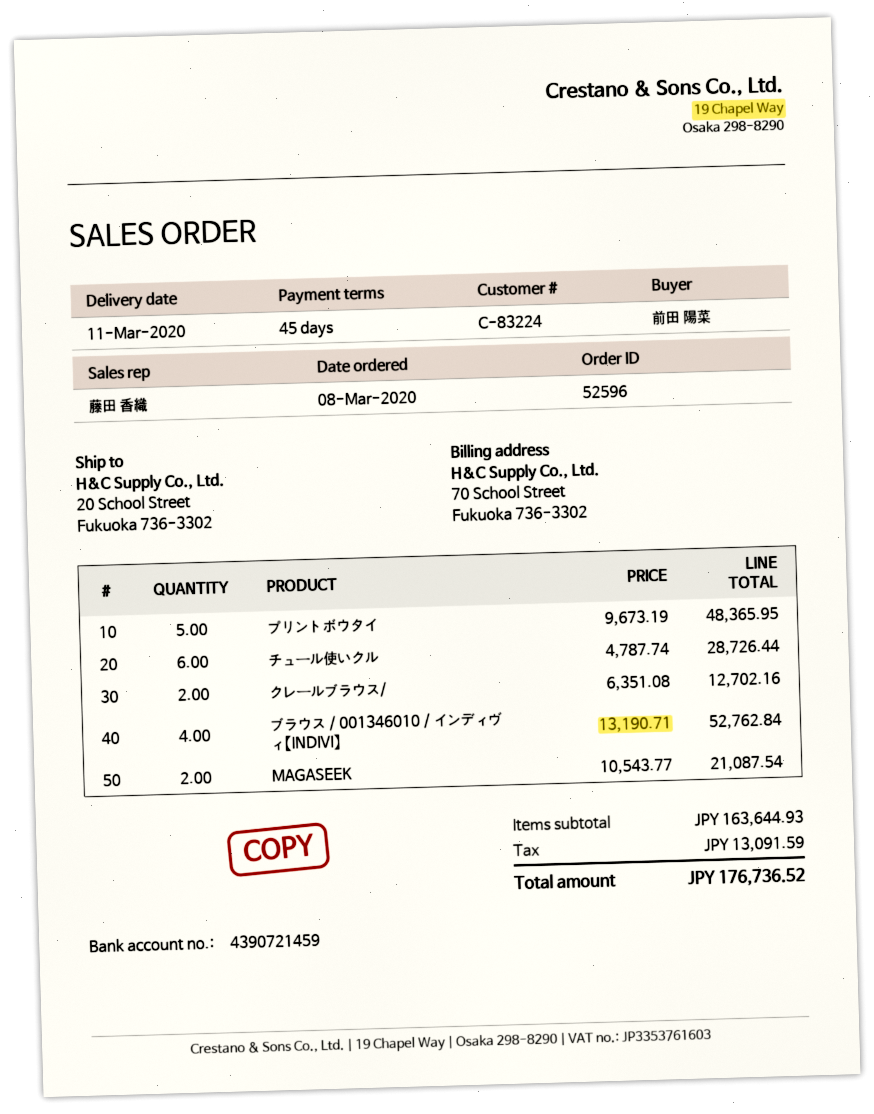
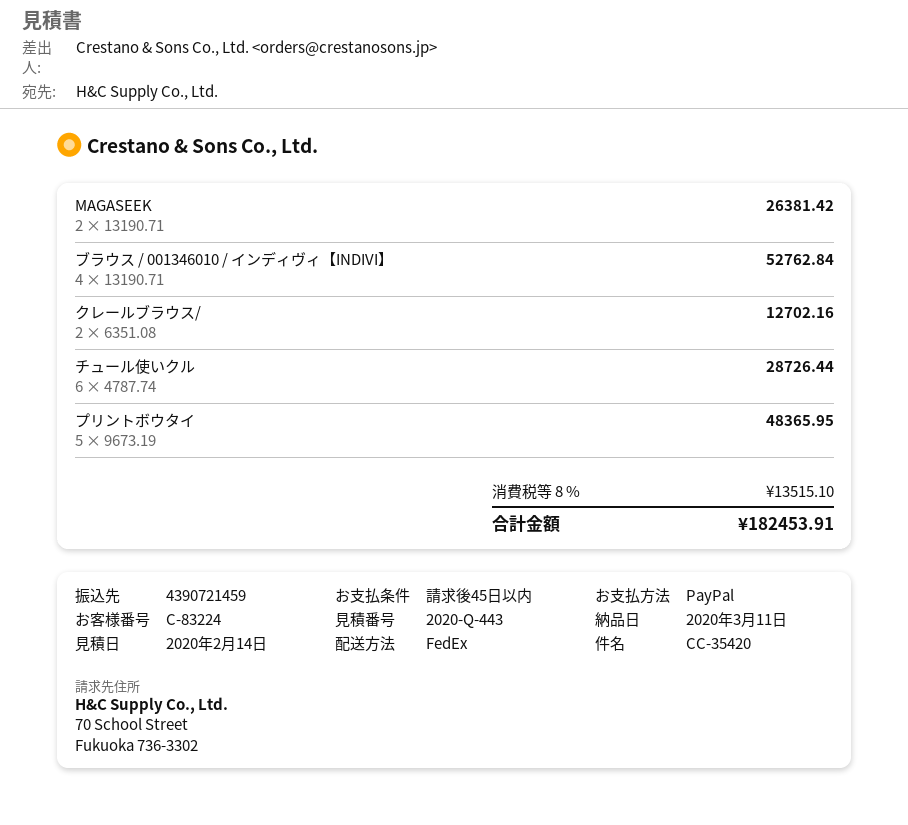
MAGASEEK: 2 x 10543.77 = 21087.54 -> 2 x 13190.71 = 26381.42
tax: 13091.59 -> 13515.10
total: 176736.52 -> 182453.91

